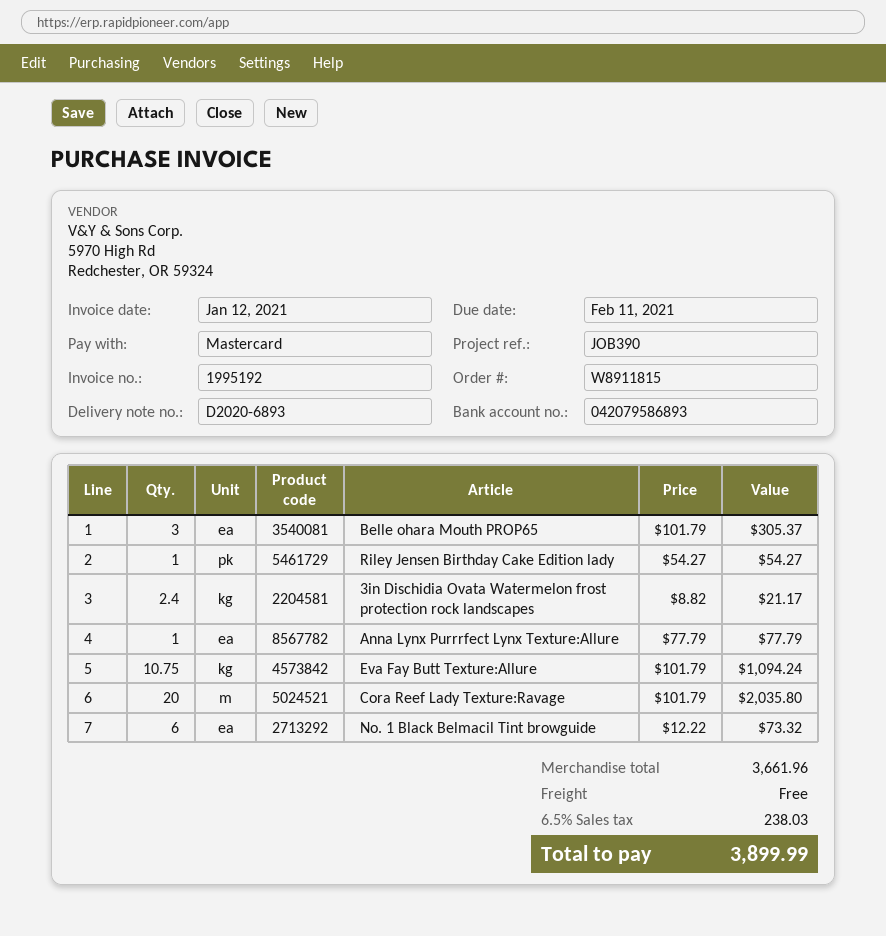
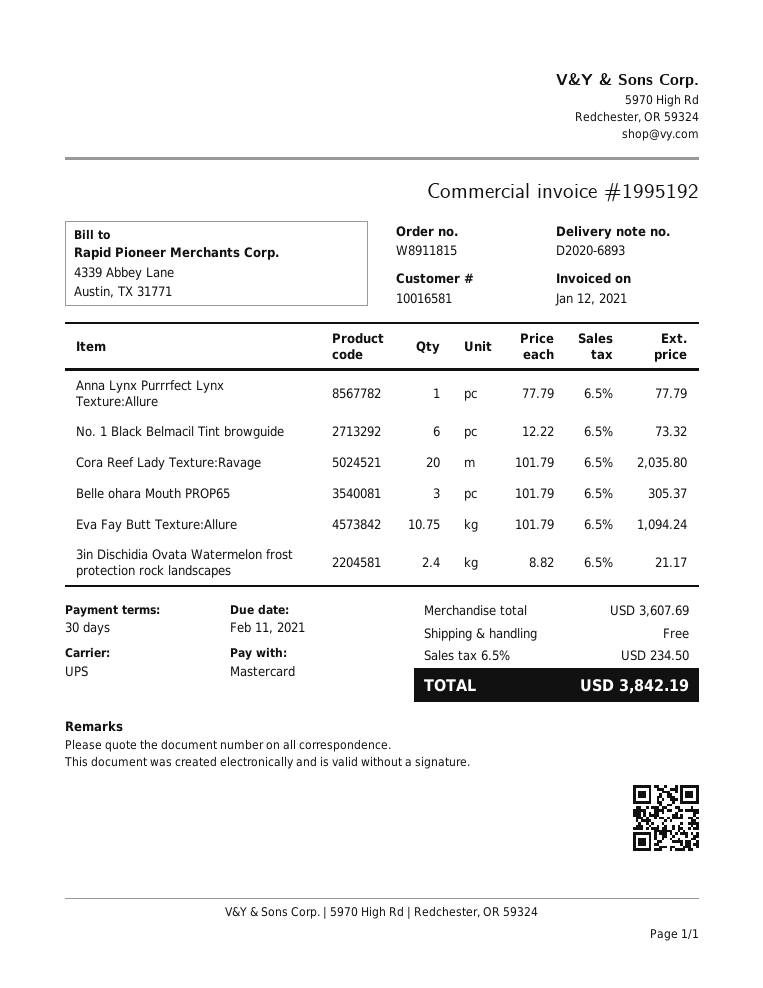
Riley Jensen Birthday Cake Edition lady: 1 x 54.27 = 54.27 -> none
subtotal: 3661.96 -> 3607.69
tax: 6.5% = 238.03 -> 6.5% = 234.50
total: 3899.99 -> 3842.19

